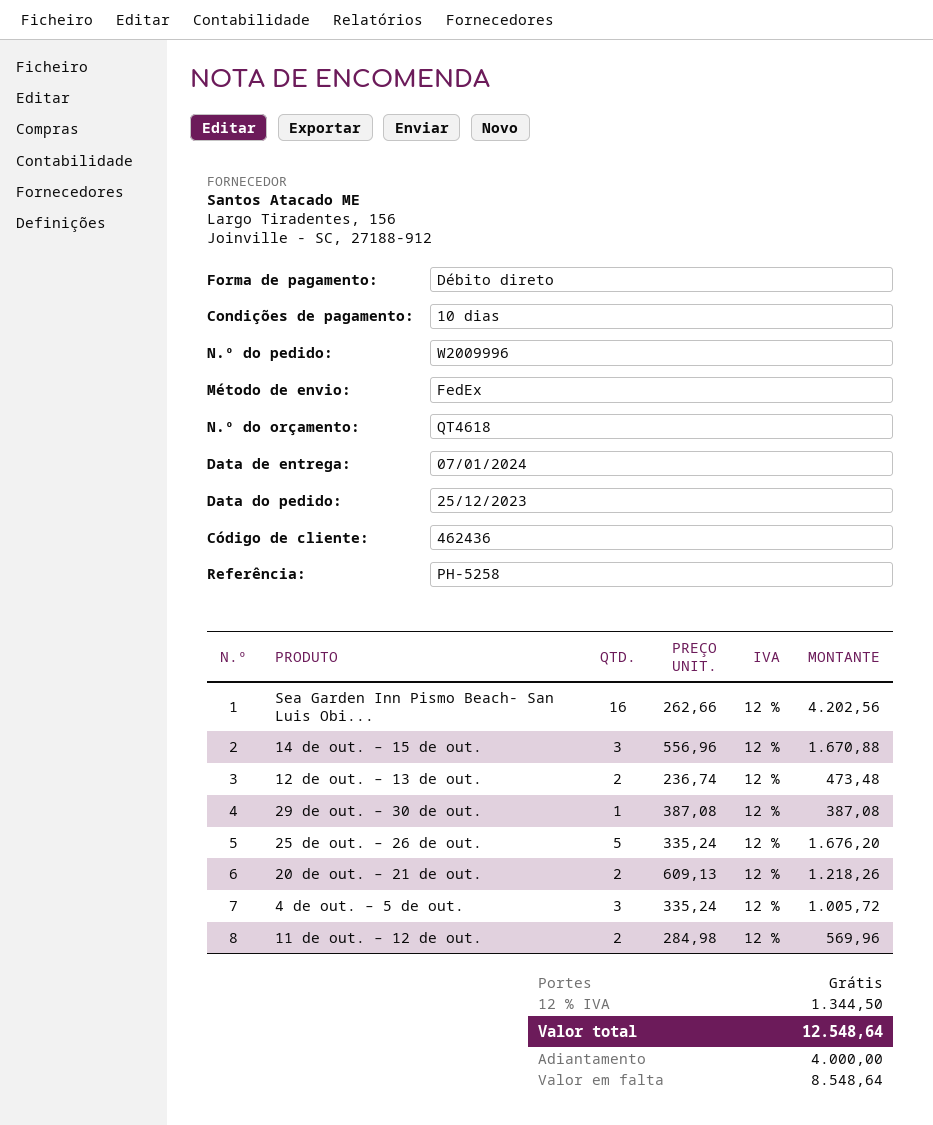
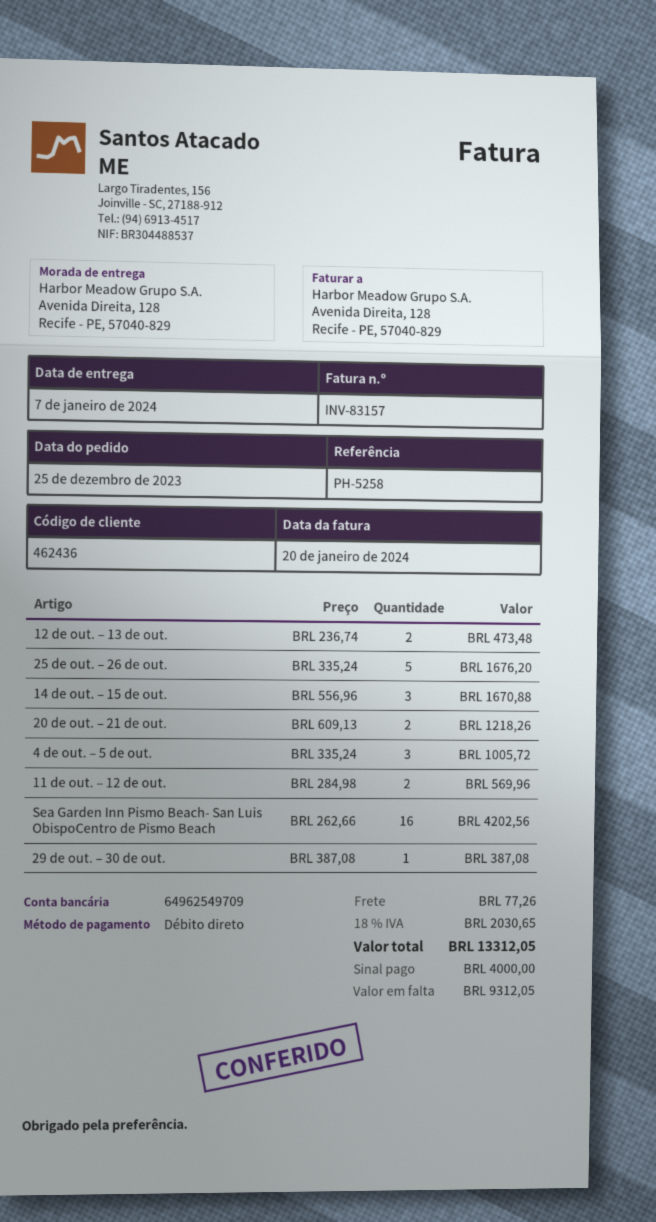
shipping: 0.00 -> 77.26
tax: 12% = 1344.50 -> 18% = 2030.65
total: 12548.64 -> 13312.05
balance: 8548.64 -> 9312.05

